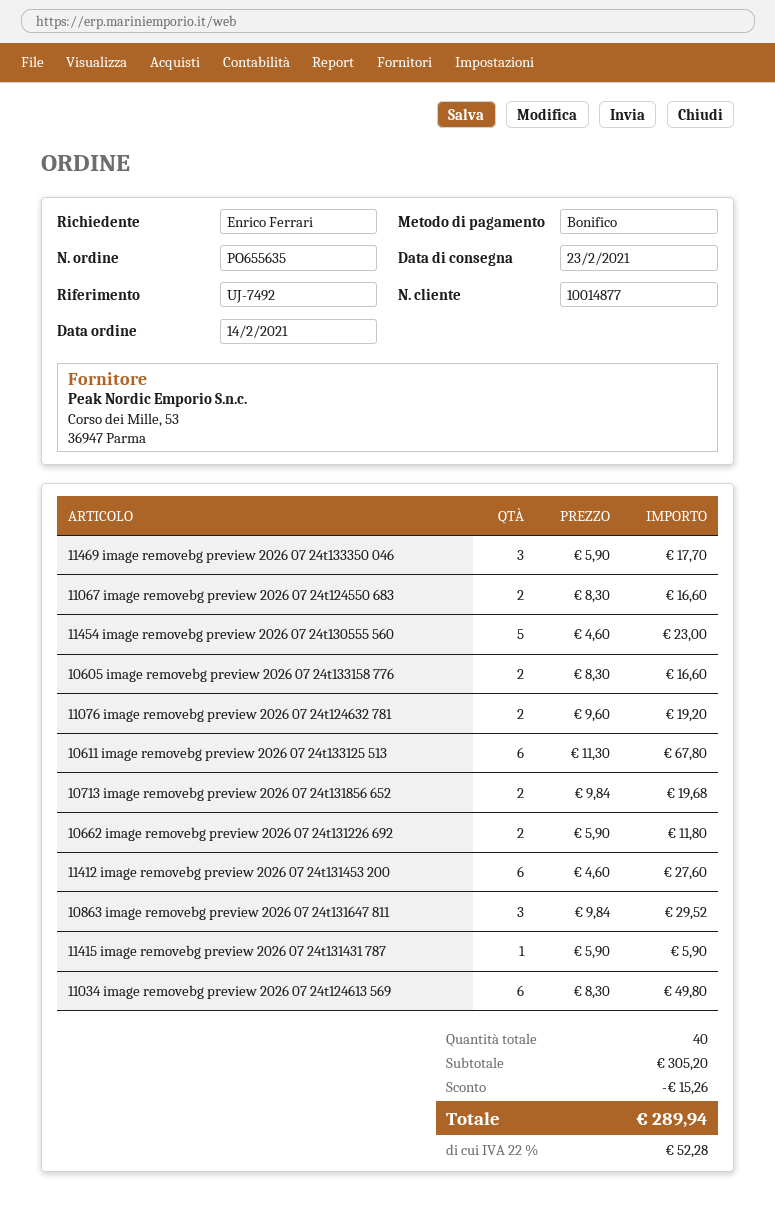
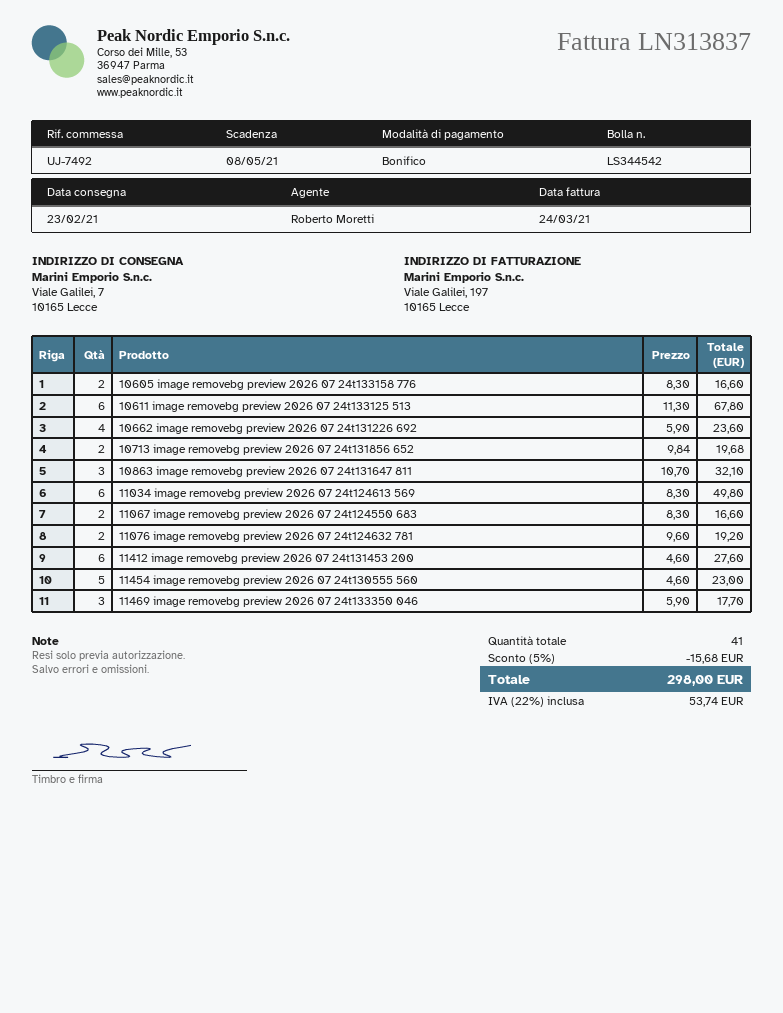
10662 image removebg preview 2026 07 24t131226 692: 2 x 5.90 = 11.80 -> 4 x 5.90 = 23.60
10863 image removebg preview 2026 07 24t131647 811: 3 x 9.84 = 29.52 -> 3 x 10.70 = 32.10
11415 image removebg preview 2026 07 24t131431 787: 1 x 5.90 = 5.90 -> none
total quantity: 40 -> 41
discount: 15.26 -> 15.68
tax: 22% = 52.28 -> 22% = 53.74
total: 289.94 -> 298.00

